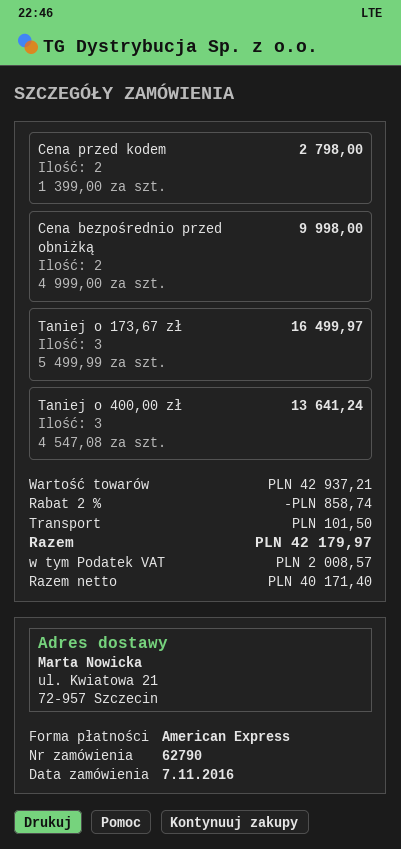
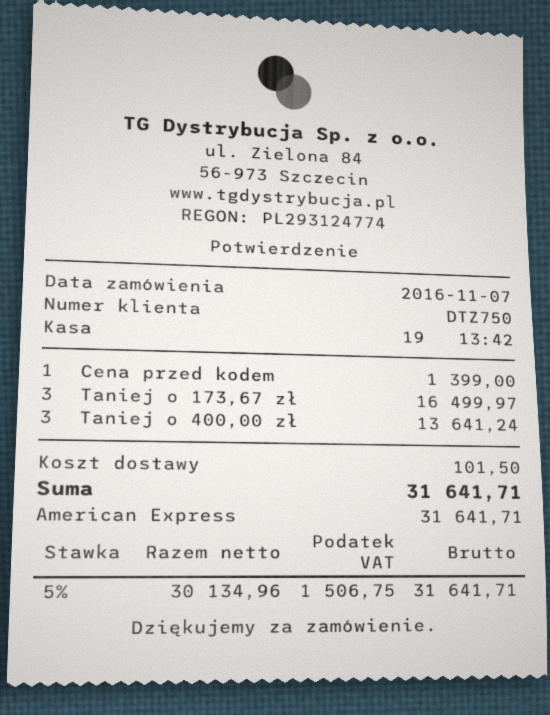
Cena przed kodem: 2 for 2798.00 -> 1 for 1399.00
Cena bezpośrednio przed obniżką: 2 for 9998.00 -> none
discount: 2% = 858.74 -> none
net: 40171.40 -> 30134.96
tax: 2008.57 -> 1506.75
total: 42179.97 -> 31641.71

